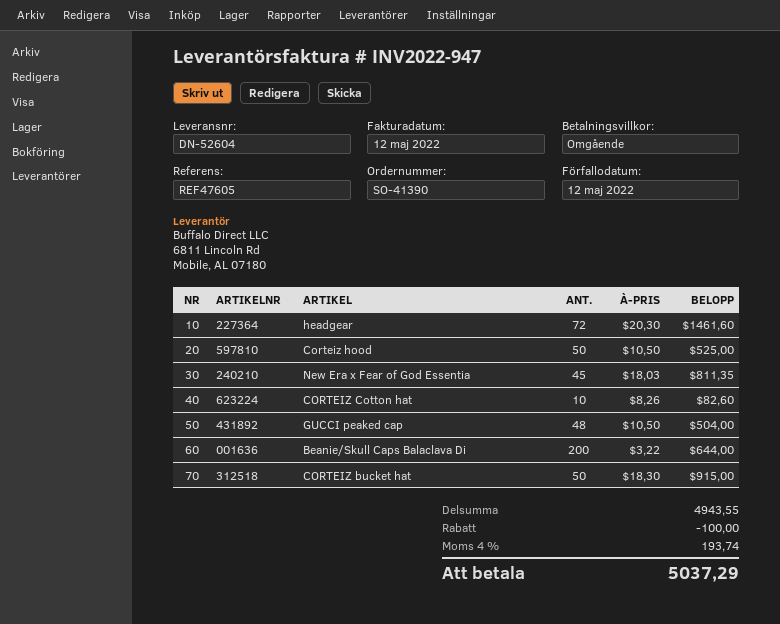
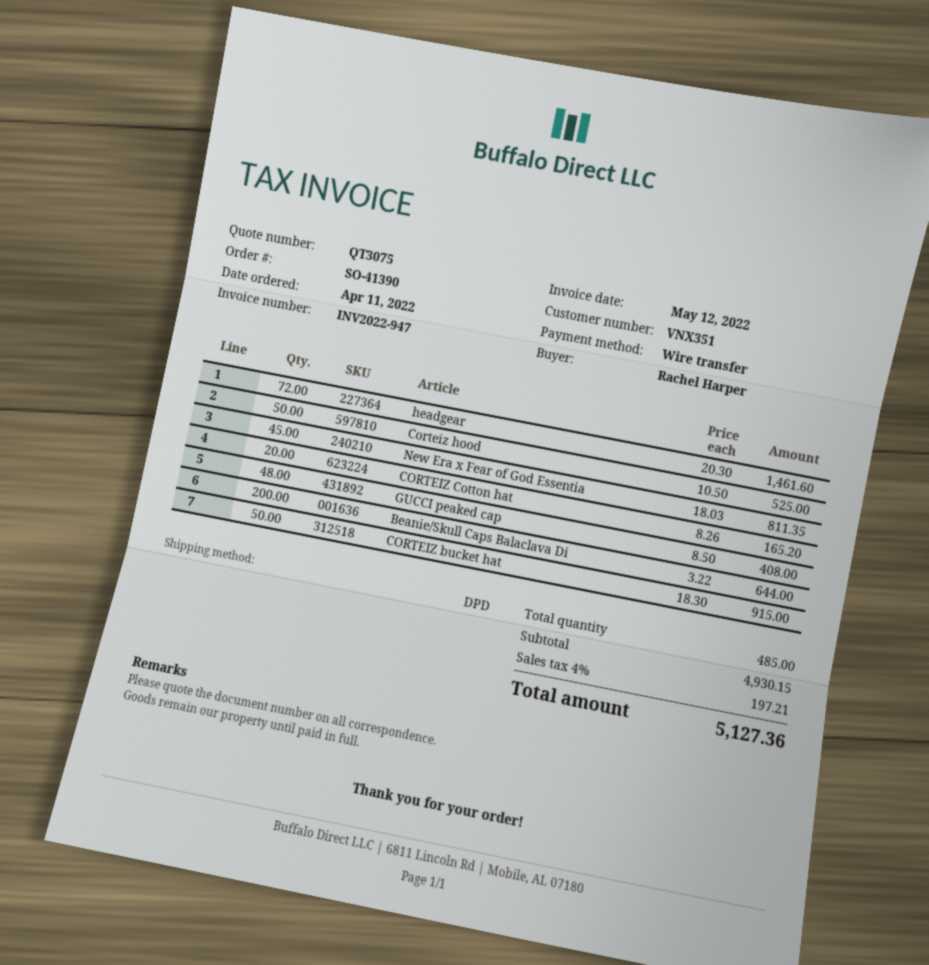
CORTEIZ Cotton hat: 10 x 8.26 = 82.60 -> 20 x 8.26 = 165.20
GUCCI peaked cap: 48 x 10.50 = 504.00 -> 48 x 8.50 = 408.00
subtotal: 4943.55 -> 4930.15
discount: 100.00 -> none
tax: 4% = 193.74 -> 4% = 197.21
total: 5037.29 -> 5127.36

